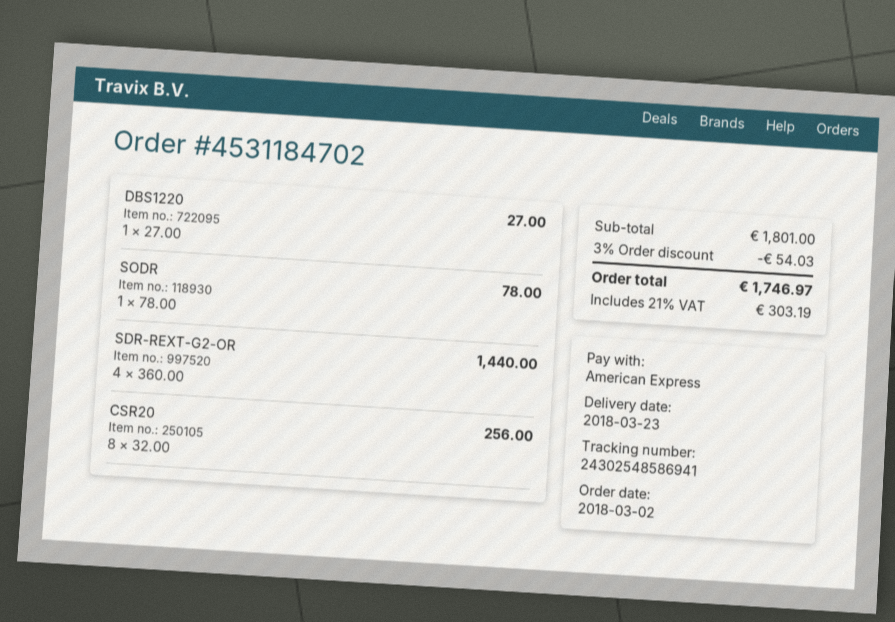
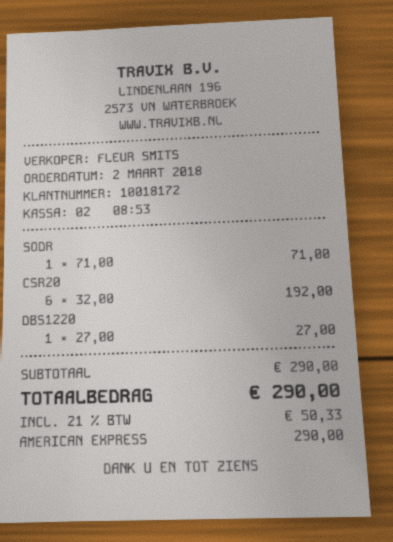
SODR: 1 x 78.00 = 78.00 -> 1 x 71.00 = 71.00
SDR-REXT-G2-OR: 4 x 360.00 = 1440.00 -> none
CSR20: 8 x 32.00 = 256.00 -> 6 x 32.00 = 192.00
subtotal: 1801.00 -> 290.00
discount: 3% = 54.03 -> none
tax: 21% = 303.19 -> 21% = 50.33
total: 1746.97 -> 290.00

